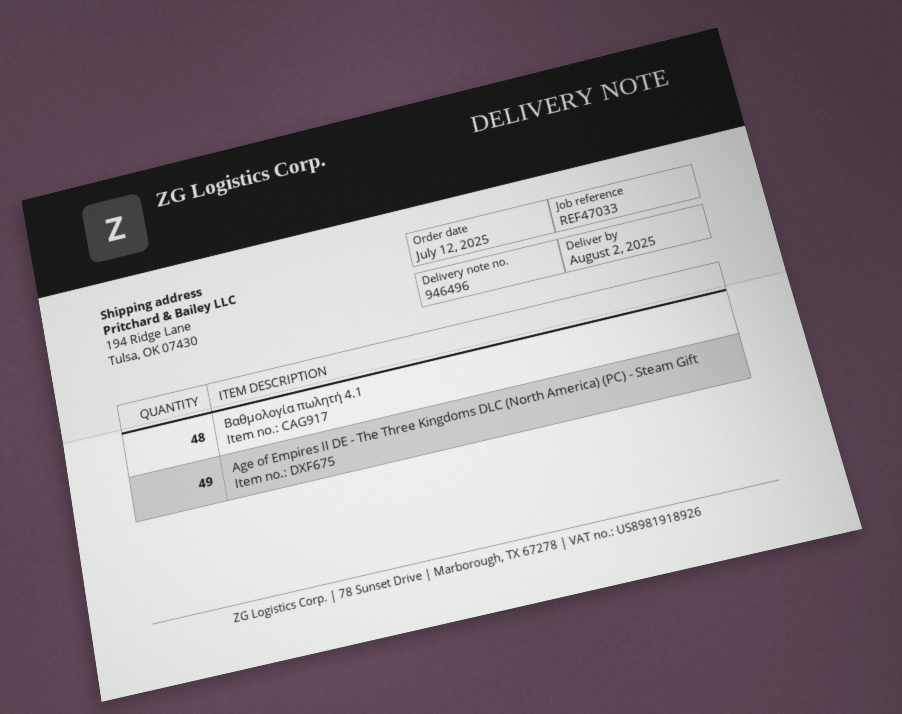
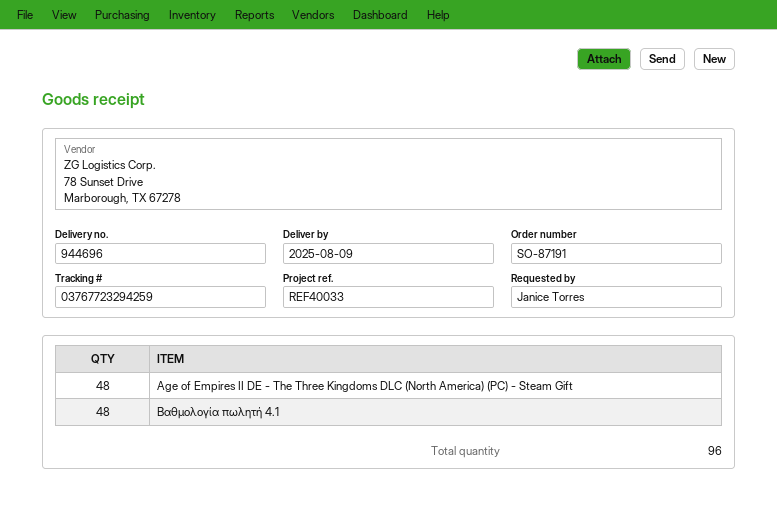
delivery note number: 946496 -> 944696
delivery date: 2025-08-02 -> 2025-08-09
reference: REF47033 -> REF40033
Age of Empires II DE - The Three Kingdoms DLC (North America) (PC) - Steam Gift: 49 -> 48

